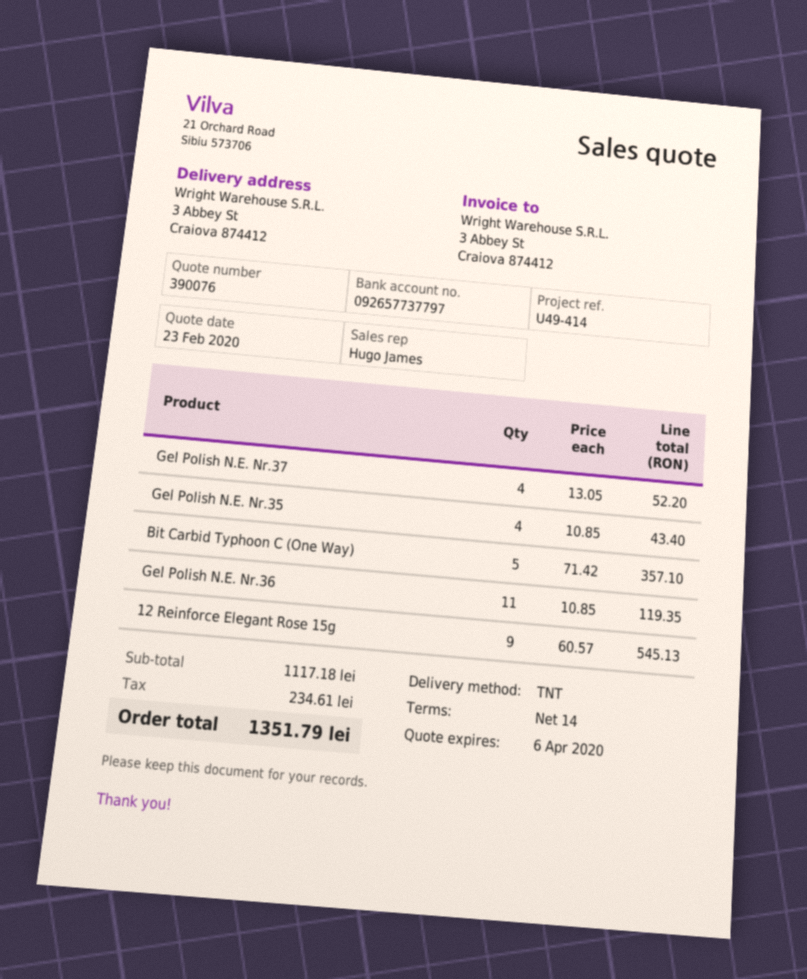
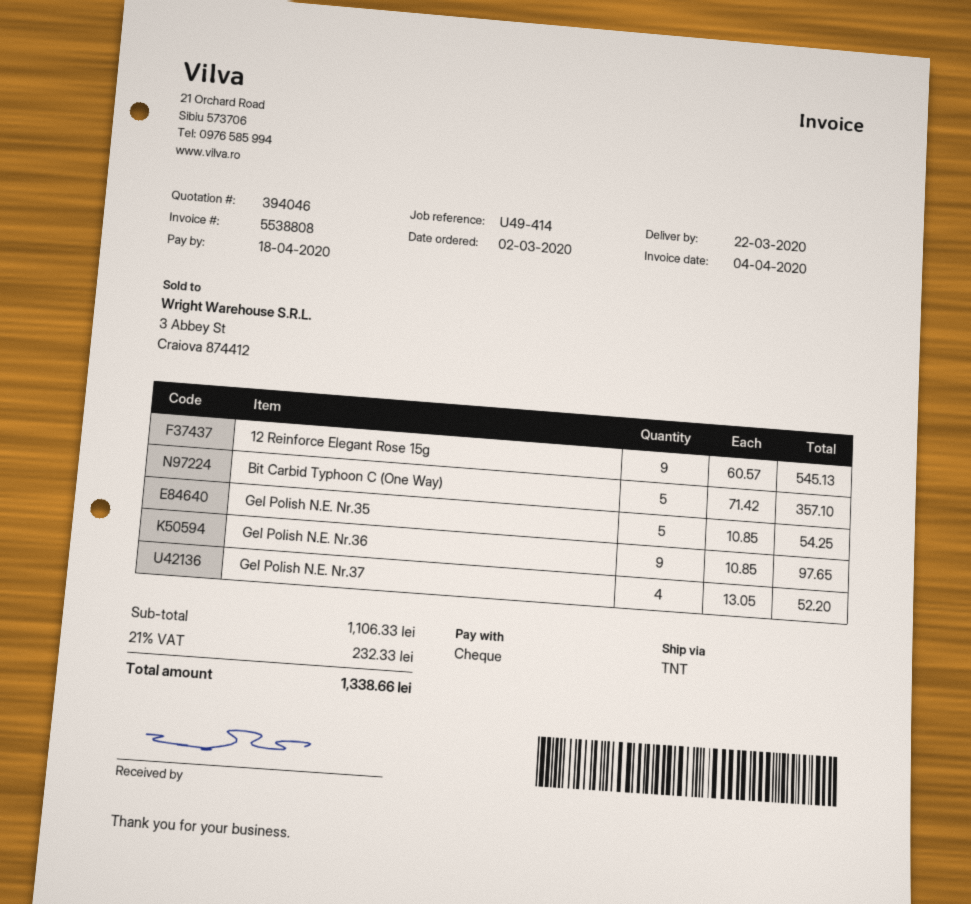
quote number: 390076 -> 394046
Gel Polish N.E. Nr.35: 4 x 10.85 = 43.40 -> 5 x 10.85 = 54.25
Gel Polish N.E. Nr.36: 11 x 10.85 = 119.35 -> 9 x 10.85 = 97.65
subtotal: 1117.18 -> 1106.33
tax: 234.61 -> 232.33
total: 1351.79 -> 1338.66

